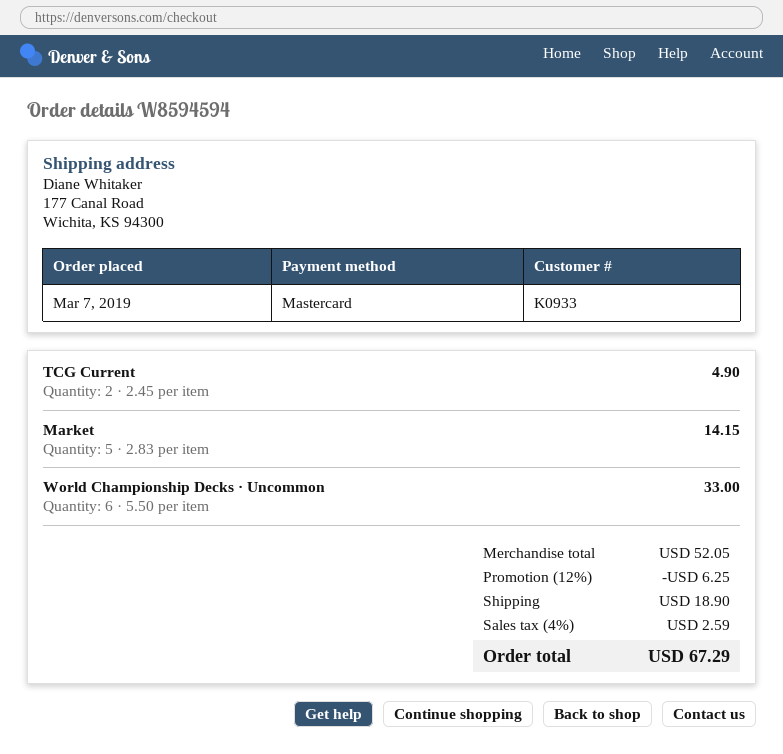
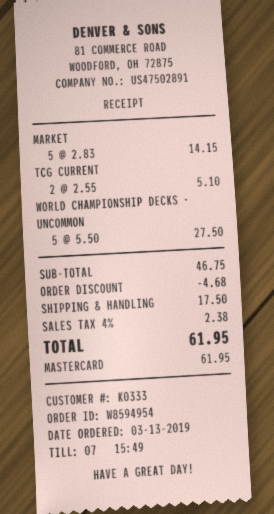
order number: W8594594 -> W8594954
order date: 2019-03-07 -> 2019-03-13
customer number: K0933 -> K0333
TCG Current: 2 x 2.45 = 4.90 -> 2 x 2.55 = 5.10
World Championship Decks · Uncommon: 6 x 5.50 = 33.00 -> 5 x 5.50 = 27.50
subtotal: 52.05 -> 46.75
discount: 6.25 -> 4.68
shipping: 18.90 -> 17.50
tax: 4% = 2.59 -> 4% = 2.38
total: 67.29 -> 61.95

